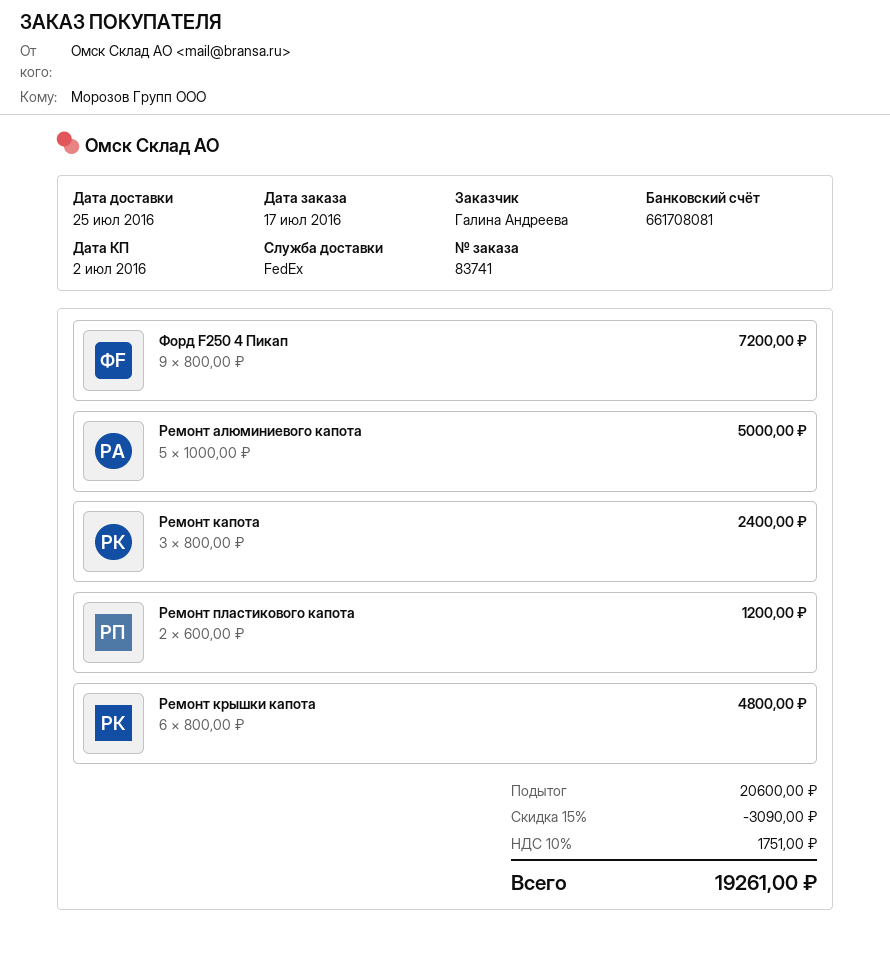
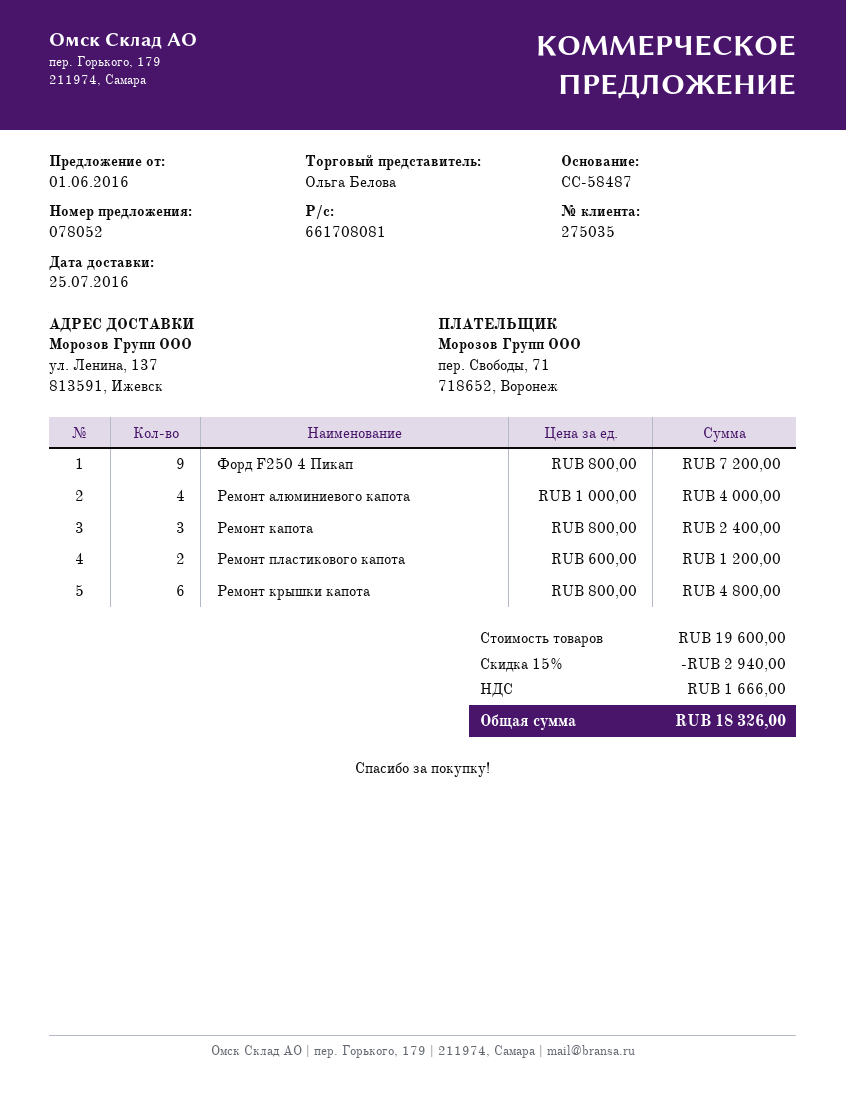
quote date: 2016-07-02 -> 2016-06-01
Ремонт алюминиевого капота: 5 x 1000.00 = 5000.00 -> 4 x 1000.00 = 4000.00
subtotal: 20600.00 -> 19600.00
discount: 15% = 3090.00 -> 15% = 2940.00
tax: 1751.00 -> 1666.00
total: 19261.00 -> 18326.00

